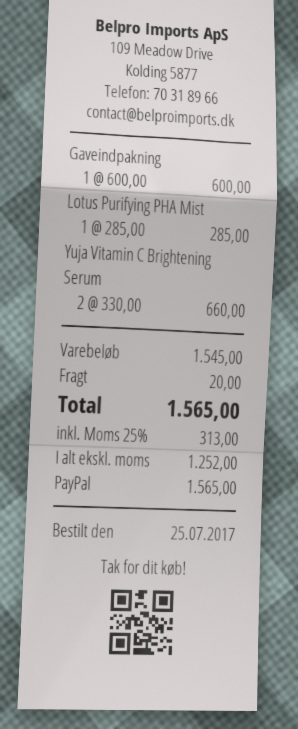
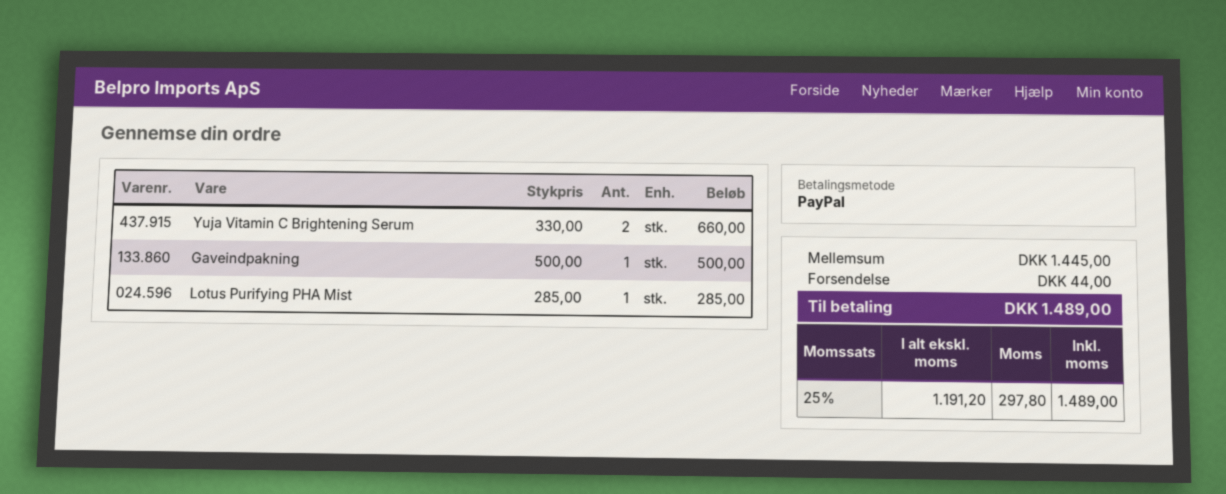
Gaveindpakning: 1 x 600.00 = 600.00 -> 1 x 500.00 = 500.00
subtotal: 1545.00 -> 1445.00
shipping: 20.00 -> 44.00
net: 1252.00 -> 1191.20
tax: 25% = 313.00 -> 25% = 297.80
total: 1565.00 -> 1489.00

